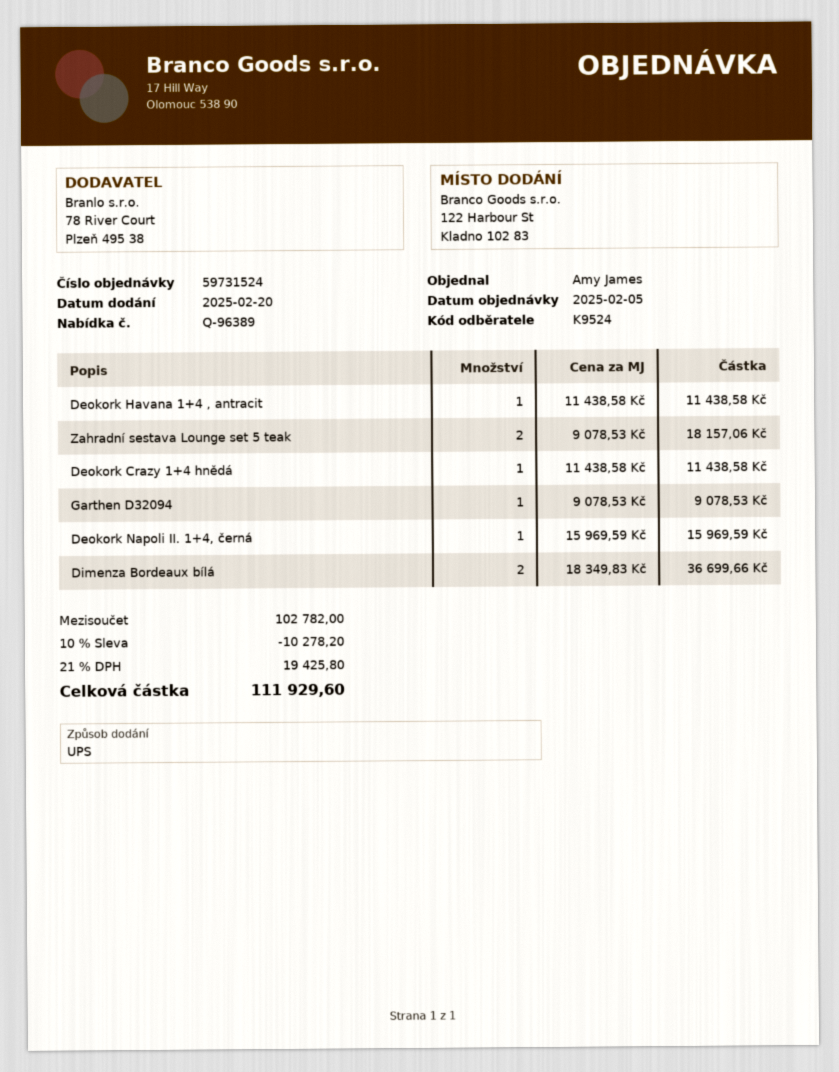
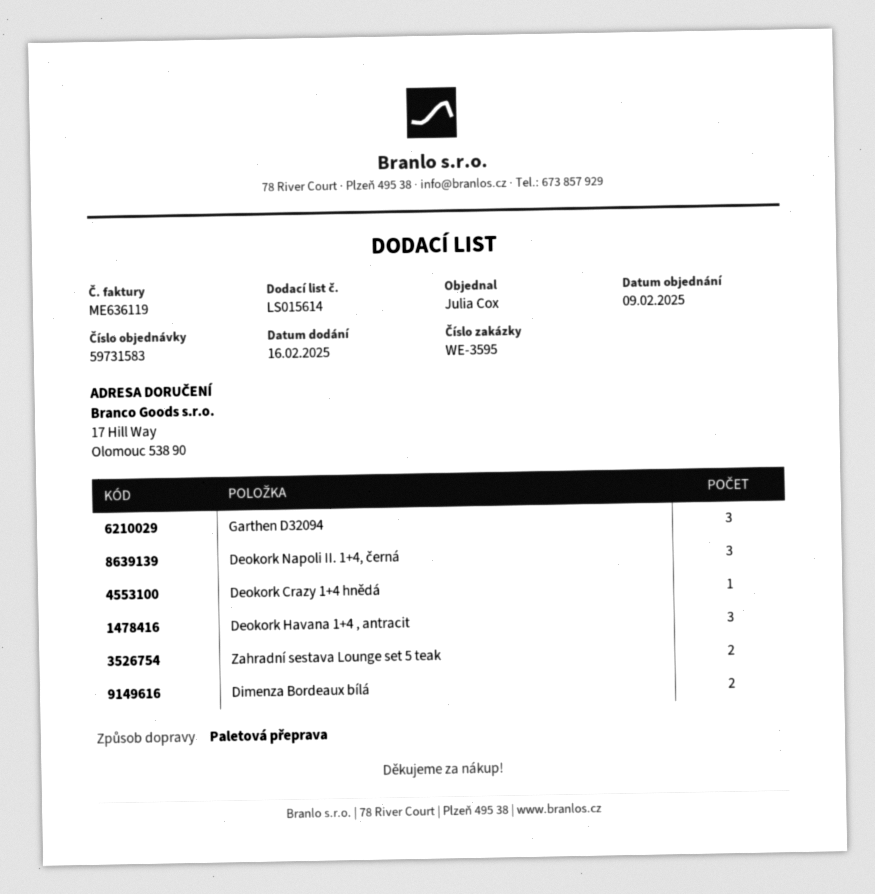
order number: 59731524 -> 59731583
order date: 2025-02-05 -> 2025-02-09
delivery date: 2025-02-20 -> 2025-02-16
ordered by: Amy James -> Julia Cox
shipping method: UPS -> pallet freight
ship to: 122 Harbour St, Kladno 102 83 -> 17 Hill Way, Olomouc 538 90
Deokork Havana 1+4 , antracit: 1 -> 3
Garthen D32094: 1 -> 3
Deokork Napoli II. 1+4, černá: 1 -> 3

